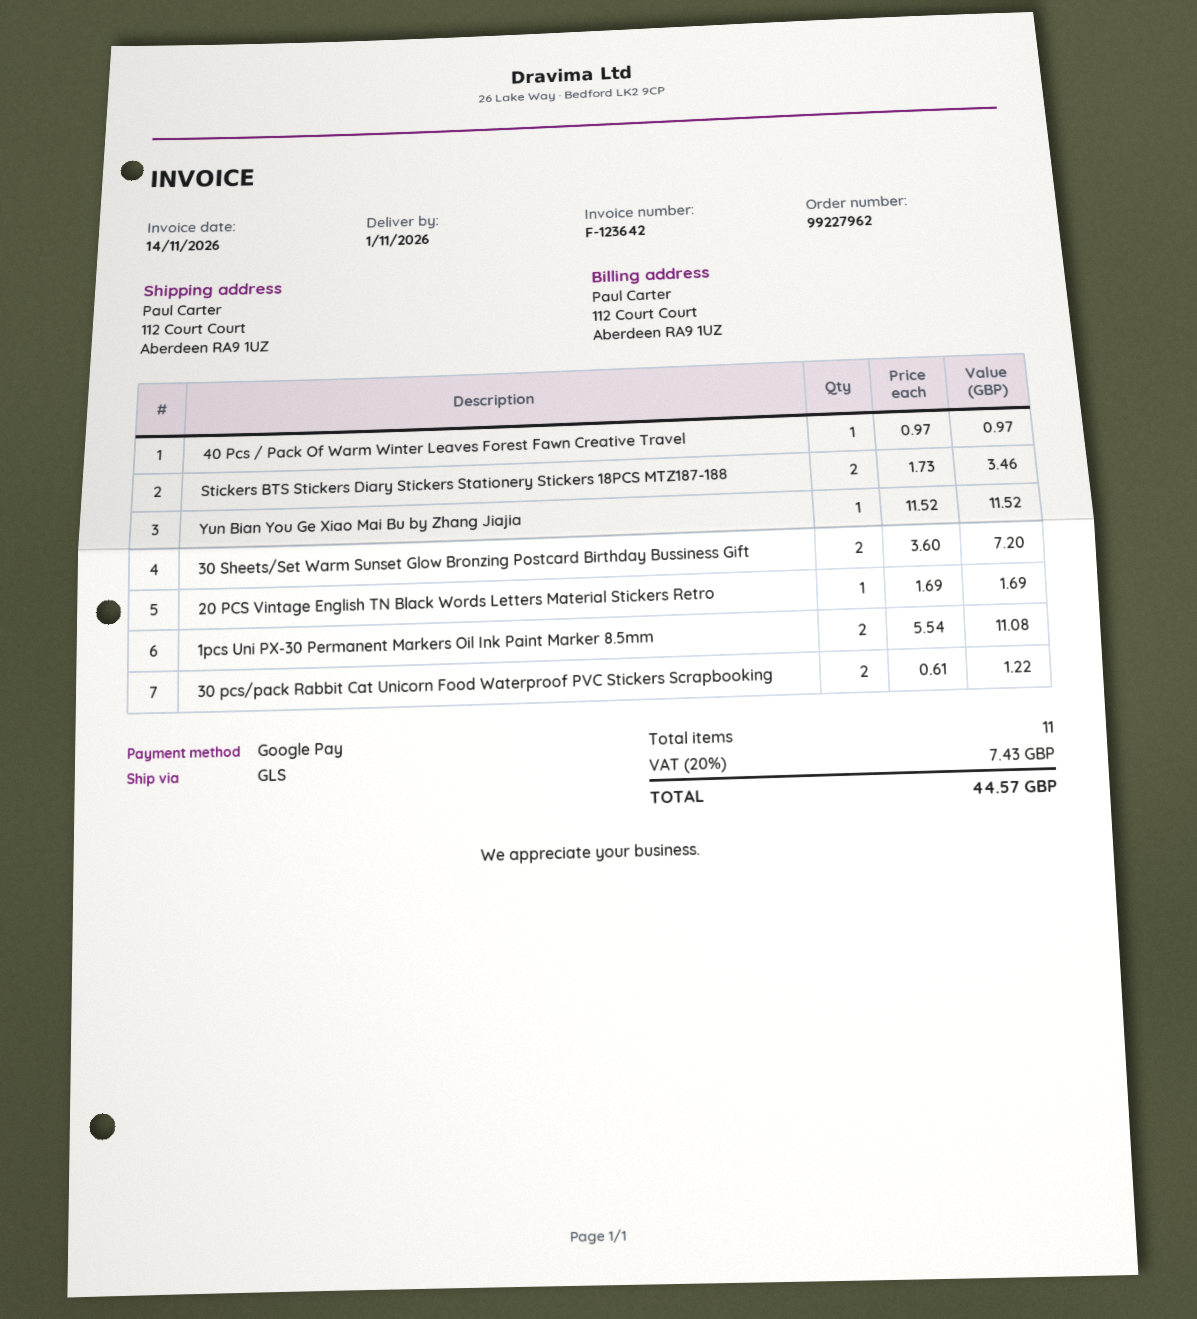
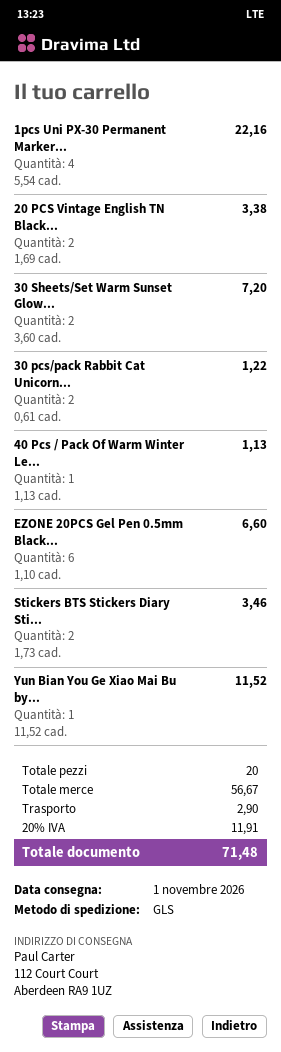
40 Pcs / Pack Of Warm Winter Leaves Forest Fawn Creative Travel: 1 x 0.97 = 0.97 -> 1 x 1.13 = 1.13
20 PCS Vintage English TN Black Words Letters Material Stickers Retro: 1 x 1.69 = 1.69 -> 2 x 1.69 = 3.38
1pcs Uni PX-30 Permanent Markers Oil Ink Paint Marker 8.5mm: 2 x 5.54 = 11.08 -> 4 x 5.54 = 22.16
EZONE 20PCS Gel Pen 0.5mm Black...: none -> 6 x 1.10 = 6.60
total quantity: 11 -> 20
shipping: none -> 2.90
tax: 20% = 7.43 -> 20% = 11.91
total: 44.57 -> 71.48

